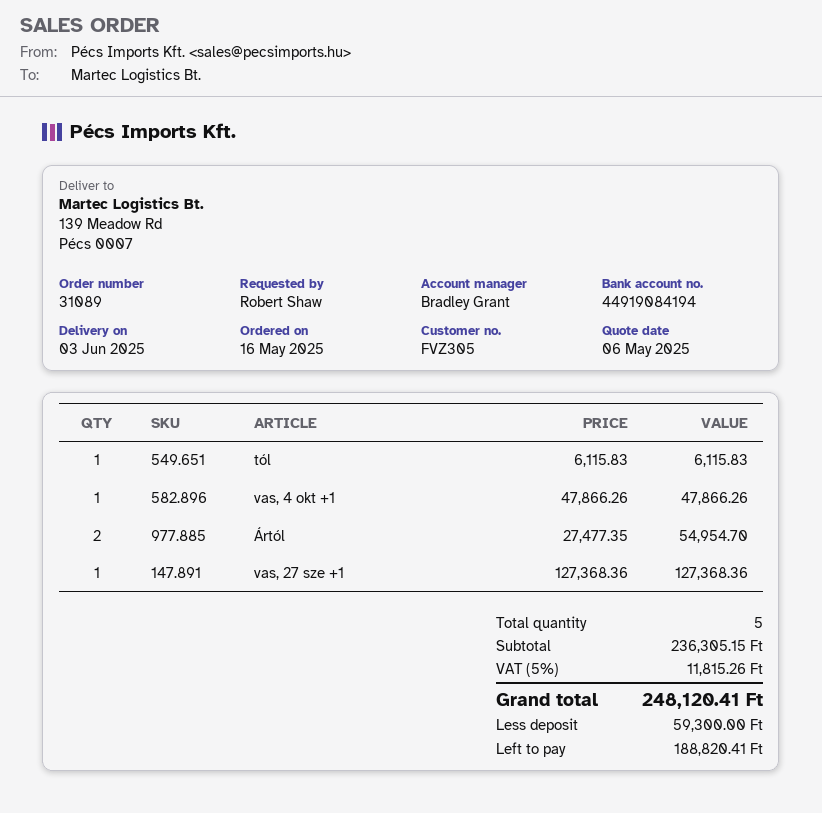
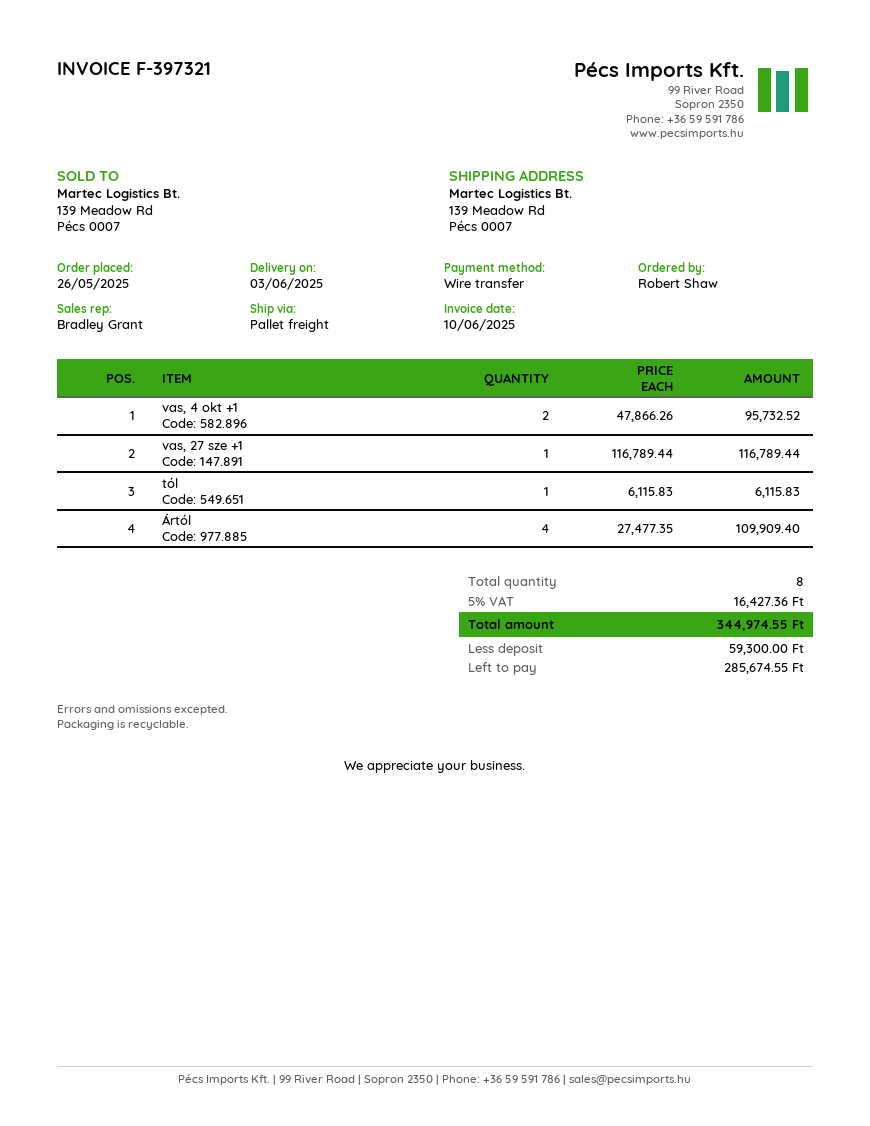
order date: 2025-05-16 -> 2025-05-26
vas, 4 okt +1: 1 x 47866.26 = 47866.26 -> 2 x 47866.26 = 95732.52
Ártól: 2 x 27477.35 = 54954.70 -> 4 x 27477.35 = 109909.40
vas, 27 sze +1: 1 x 127368.36 = 127368.36 -> 1 x 116789.44 = 116789.44
total quantity: 5 -> 8
tax: 5% = 11815.26 -> 5% = 16427.36
total: 248120.41 -> 344974.55
balance: 188820.41 -> 285674.55

